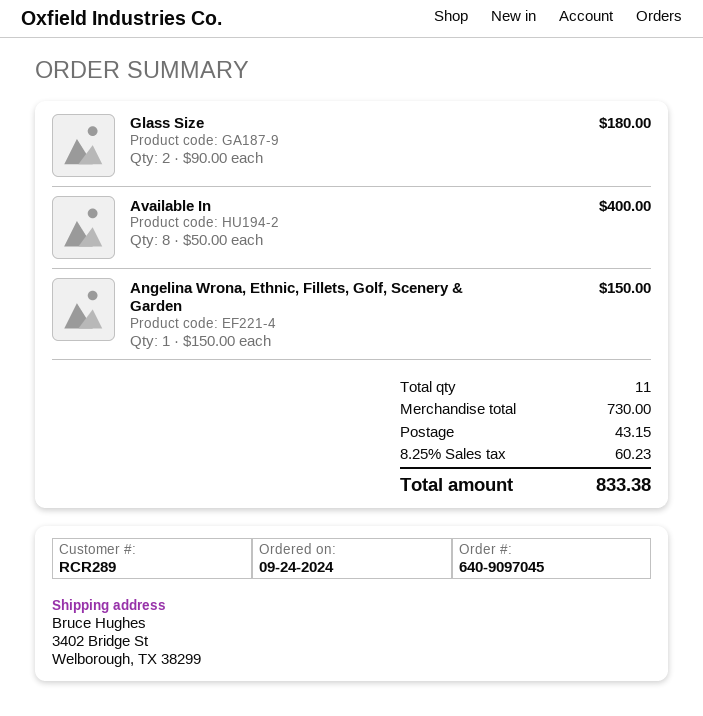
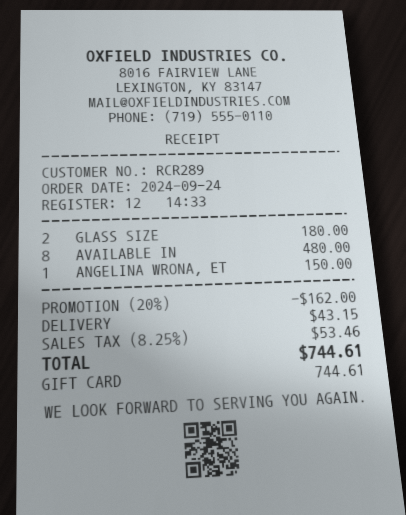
Available In: 8 for 400.00 -> 8 for 480.00
discount: none -> 20% = 162.00
tax: 8.25% = 60.23 -> 8.25% = 53.46
total: 833.38 -> 744.61

